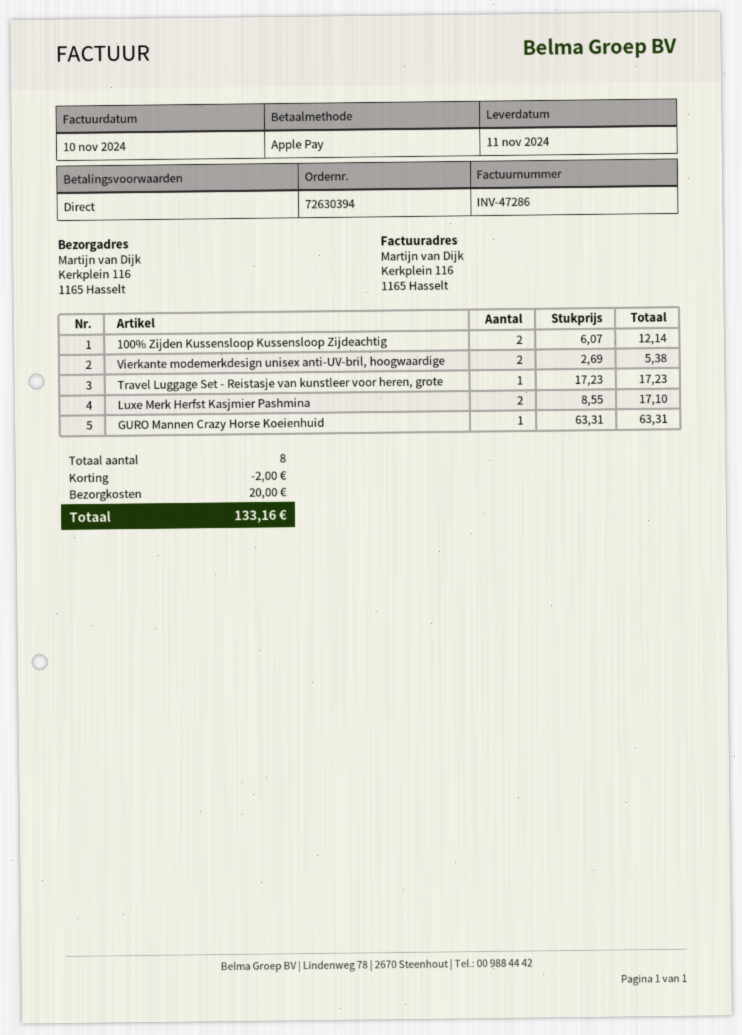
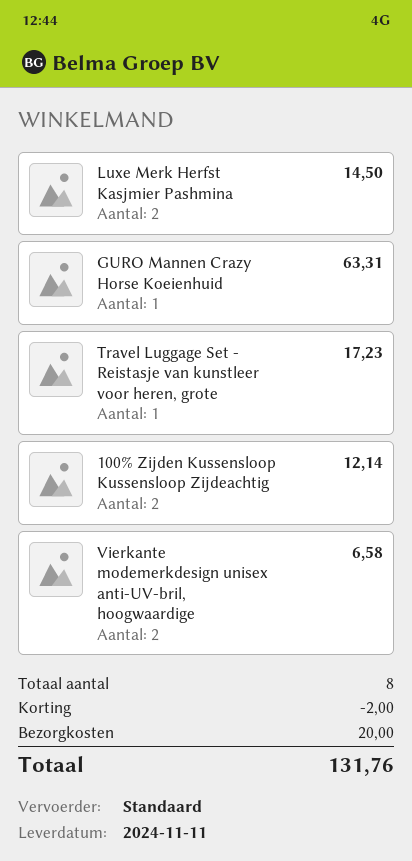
Vierkante modemerkdesign unisex anti-UV-bril, hoogwaardige: 2 for 5.38 -> 2 for 6.58
Luxe Merk Herfst Kasjmier Pashmina: 2 for 17.10 -> 2 for 14.50
total: 133.16 -> 131.76

